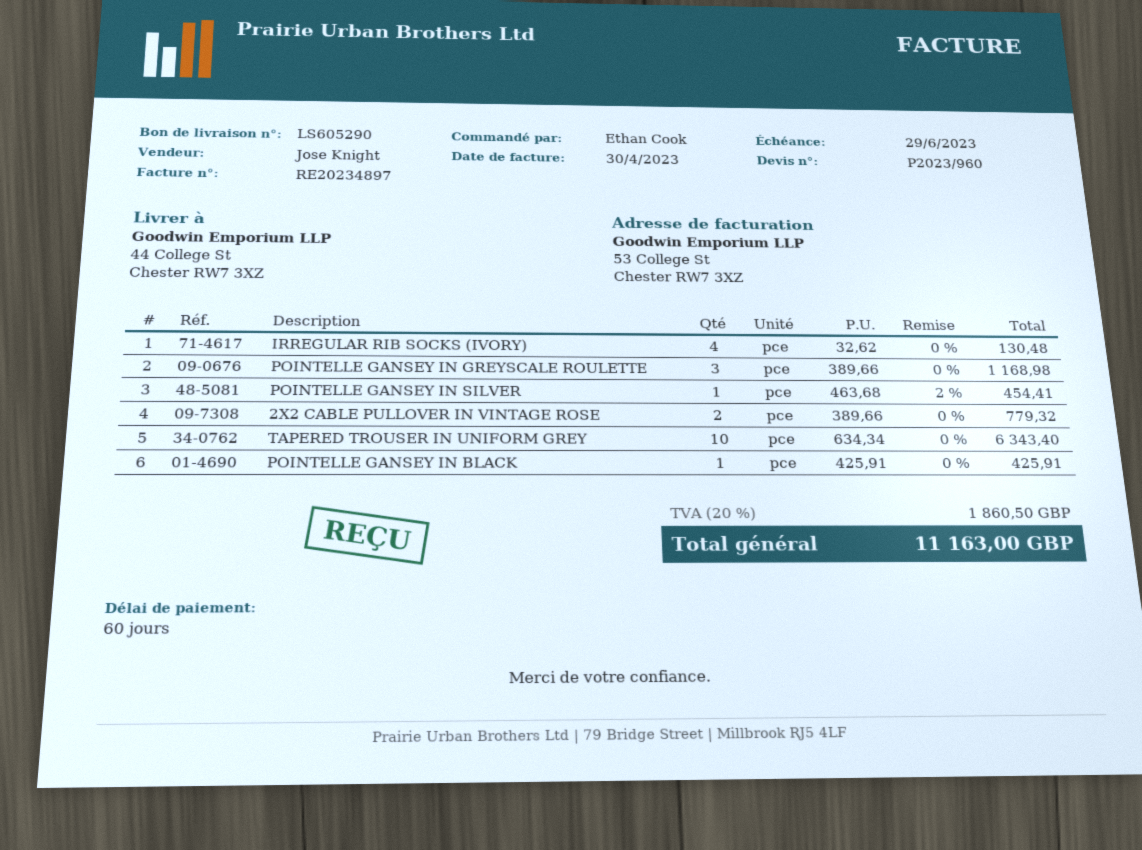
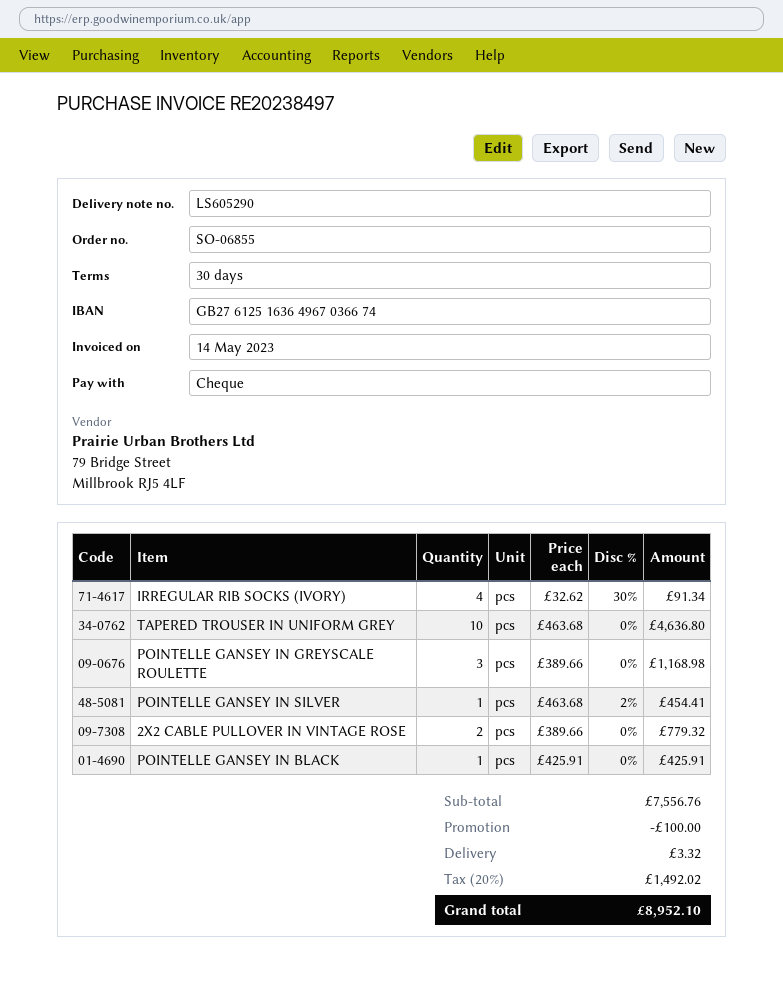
invoice number: RE20234897 -> RE20238497
invoice date: 2023-04-30 -> 2023-05-14
payment terms: 60 days -> 30 days
IRREGULAR RIB SOCKS (IVORY): 4 x 32.62 = 130.48 -> 4 x 32.62 - 30% = 91.34
TAPERED TROUSER IN UNIFORM GREY: 10 x 634.34 = 6343.40 -> 10 x 463.68 = 4636.80
discount: none -> 100.00
shipping: none -> 3.32
tax: 20% = 1860.50 -> 20% = 1492.02
total: 11163.00 -> 8952.10

